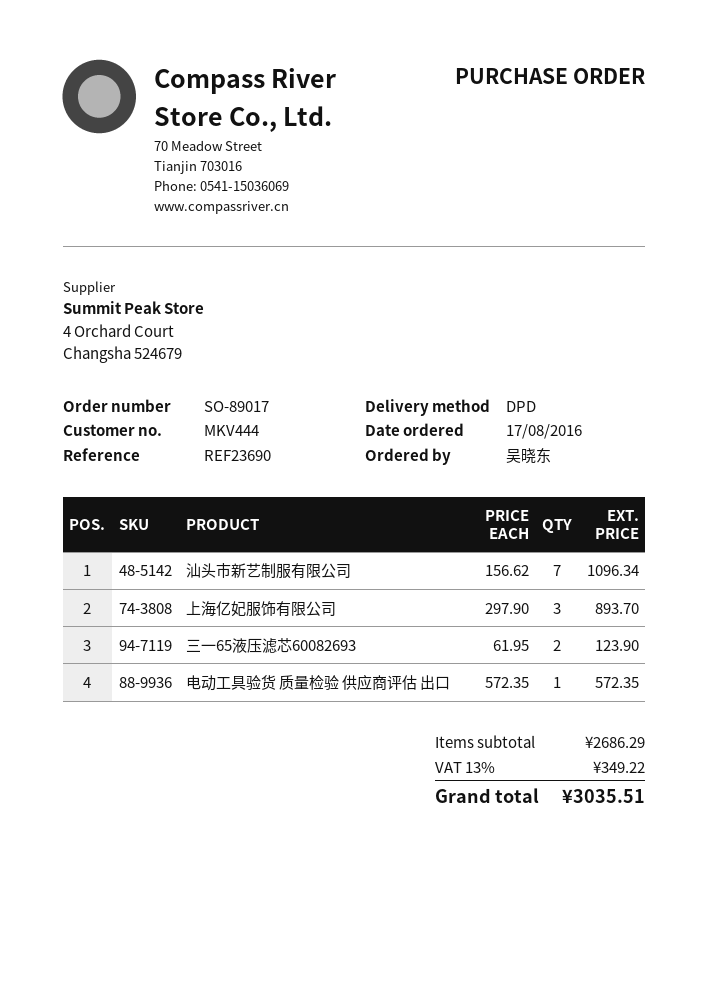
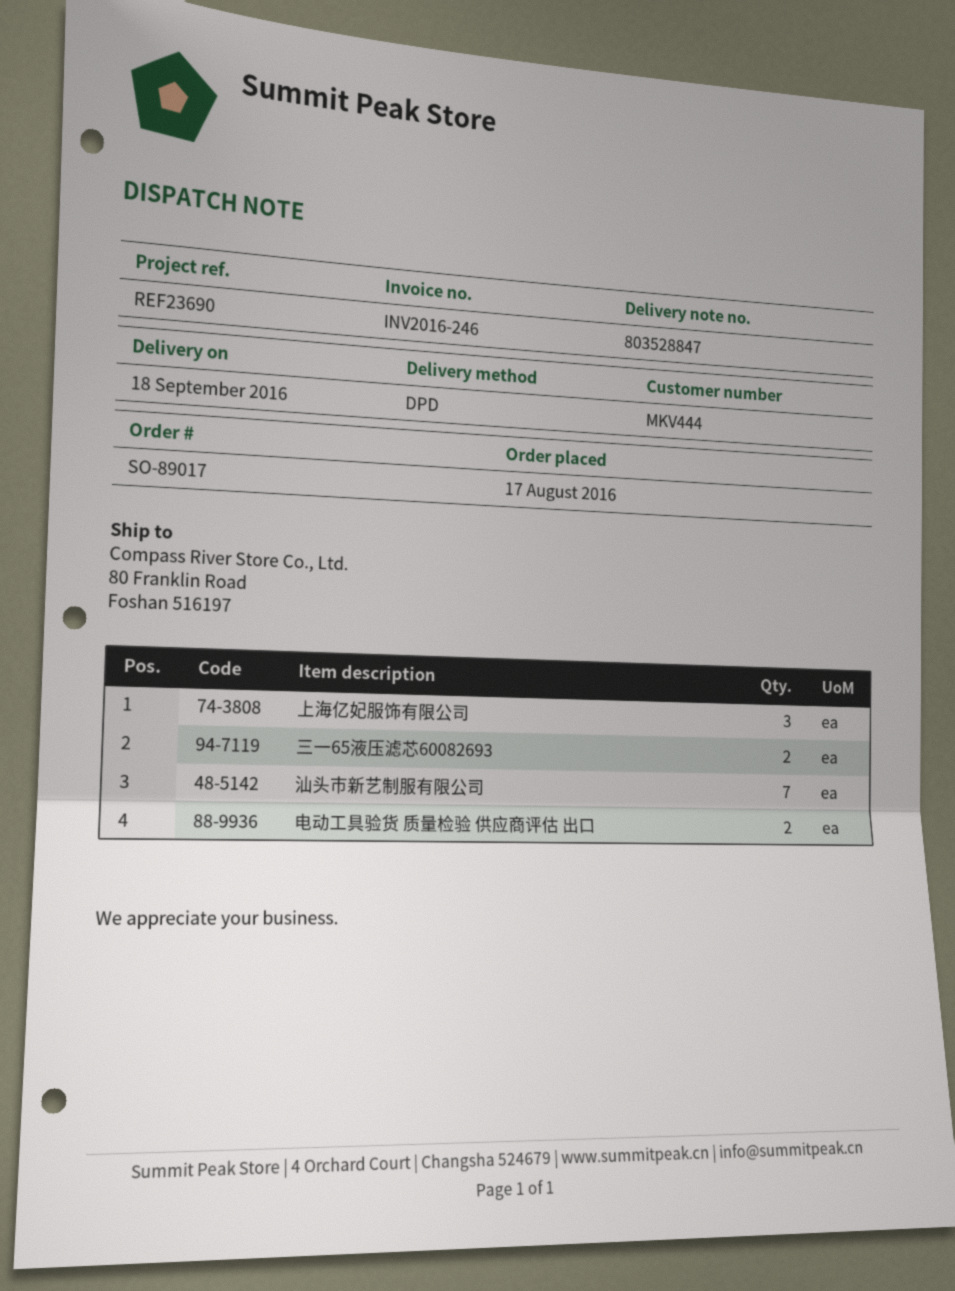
电动工具验货 质量检验 供应商评估 出口: 1 -> 2

